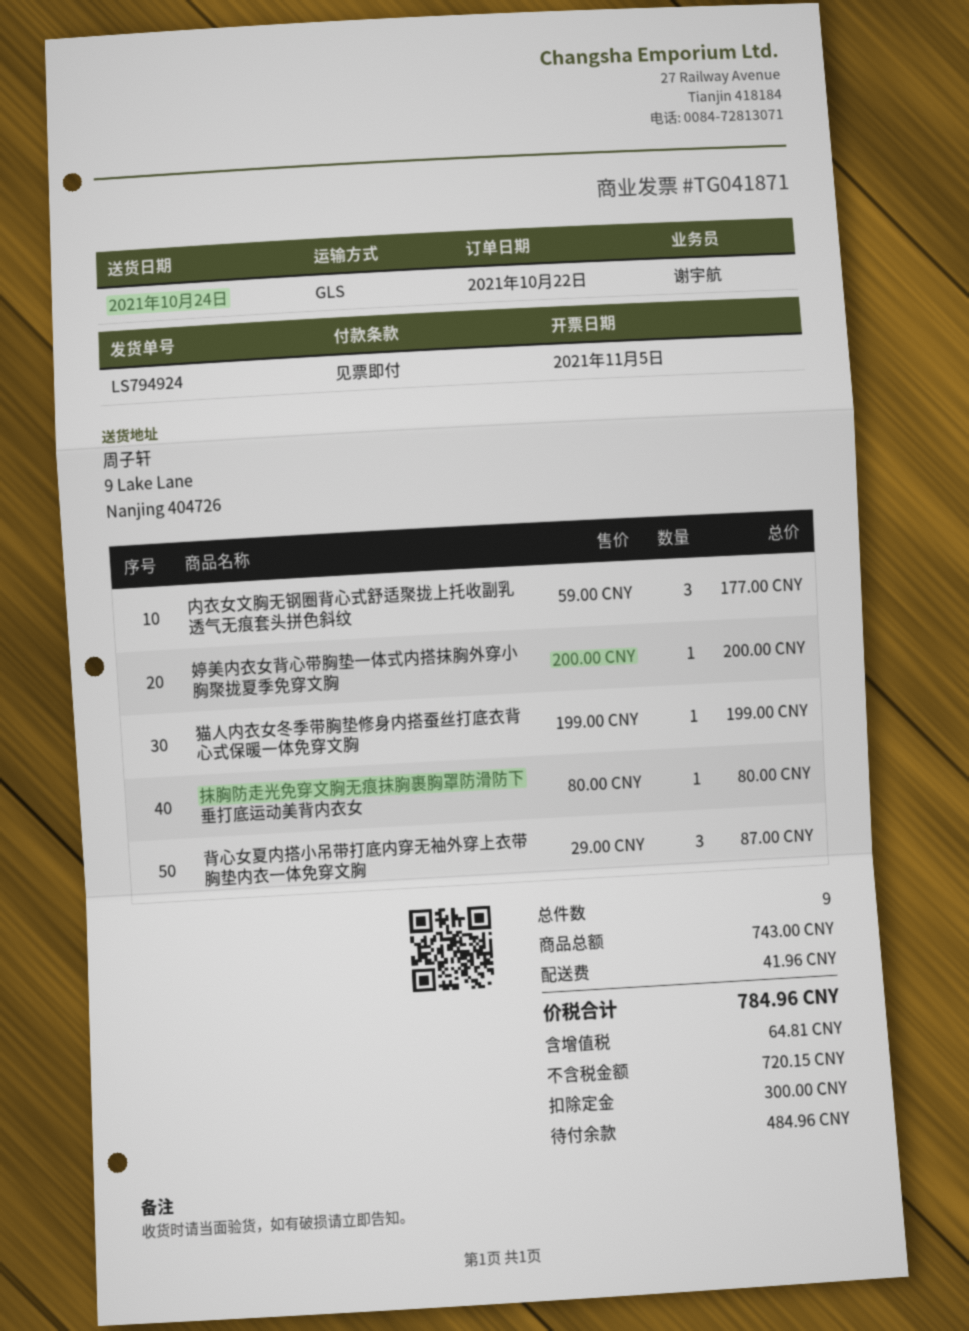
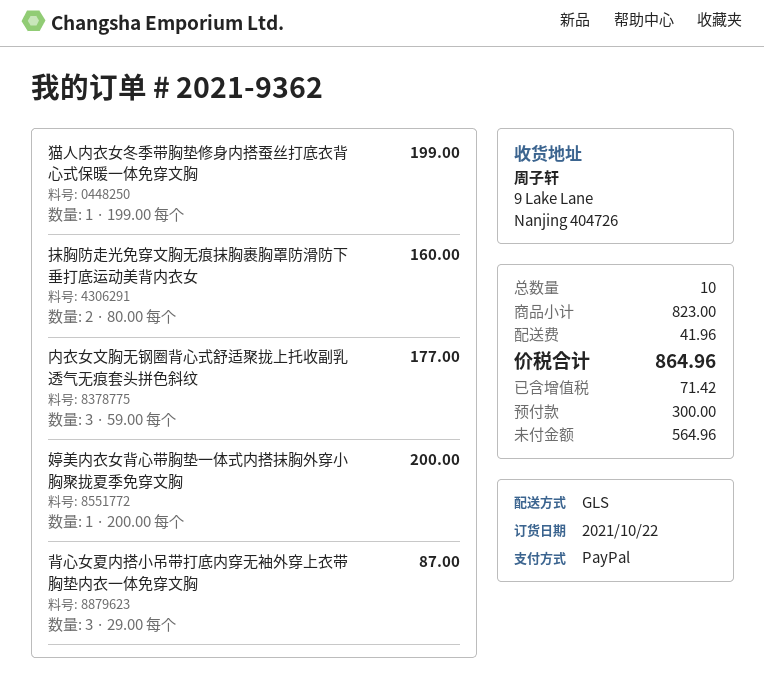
抹胸防走光免穿文胸无痕抹胸裹胸罩防滑防下垂打底运动美背内衣女: 1 x 80.00 = 80.00 -> 2 x 80.00 = 160.00
total quantity: 9 -> 10
subtotal: 743.00 -> 823.00
tax: 64.81 -> 71.42
total: 784.96 -> 864.96
balance: 484.96 -> 564.96

